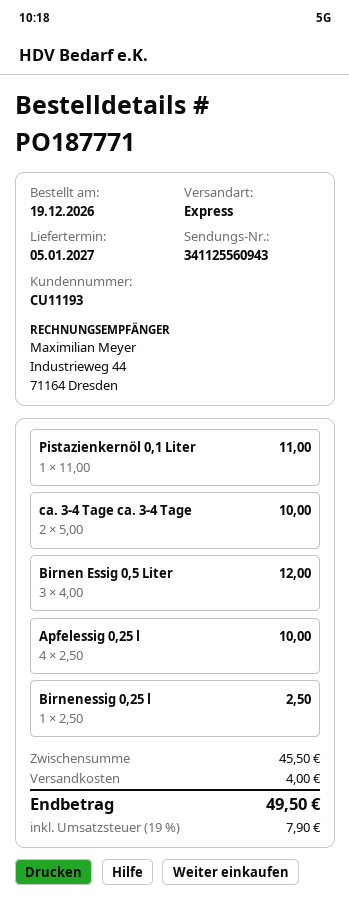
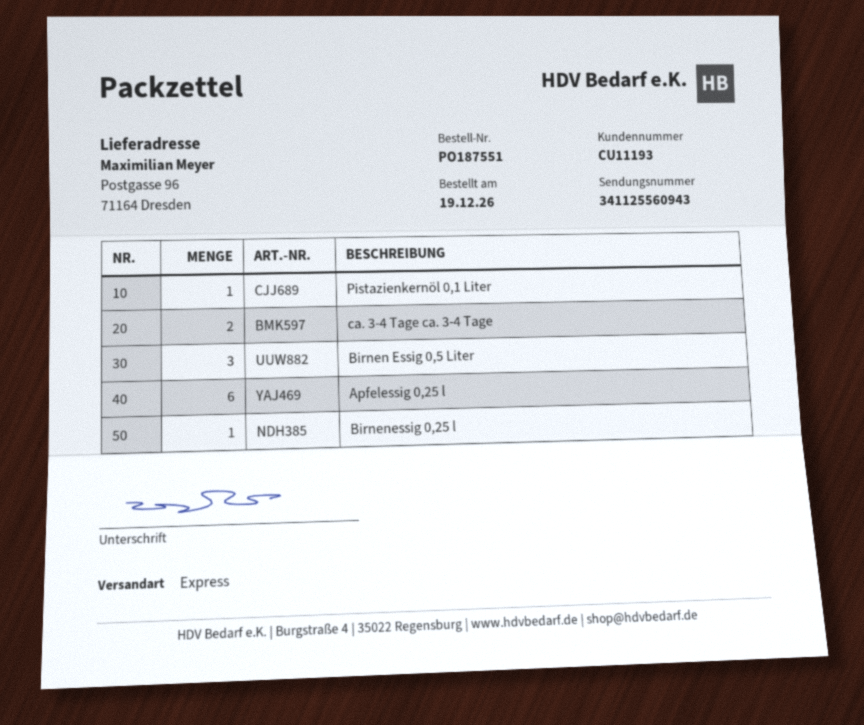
order number: PO187771 -> PO187551
Apfelessig 0,25 l: 4 -> 6

